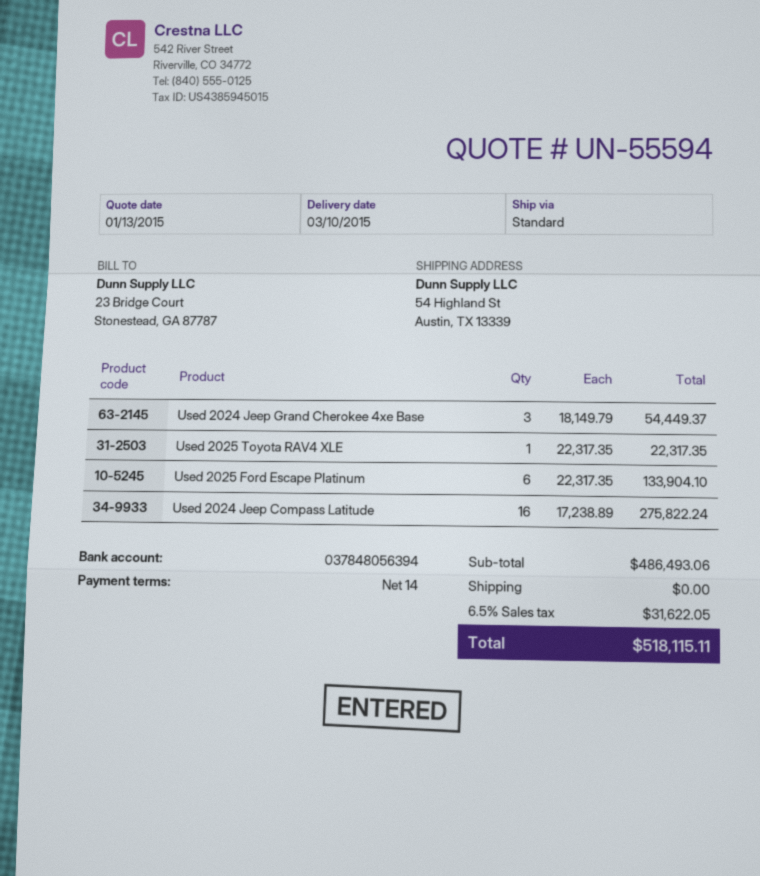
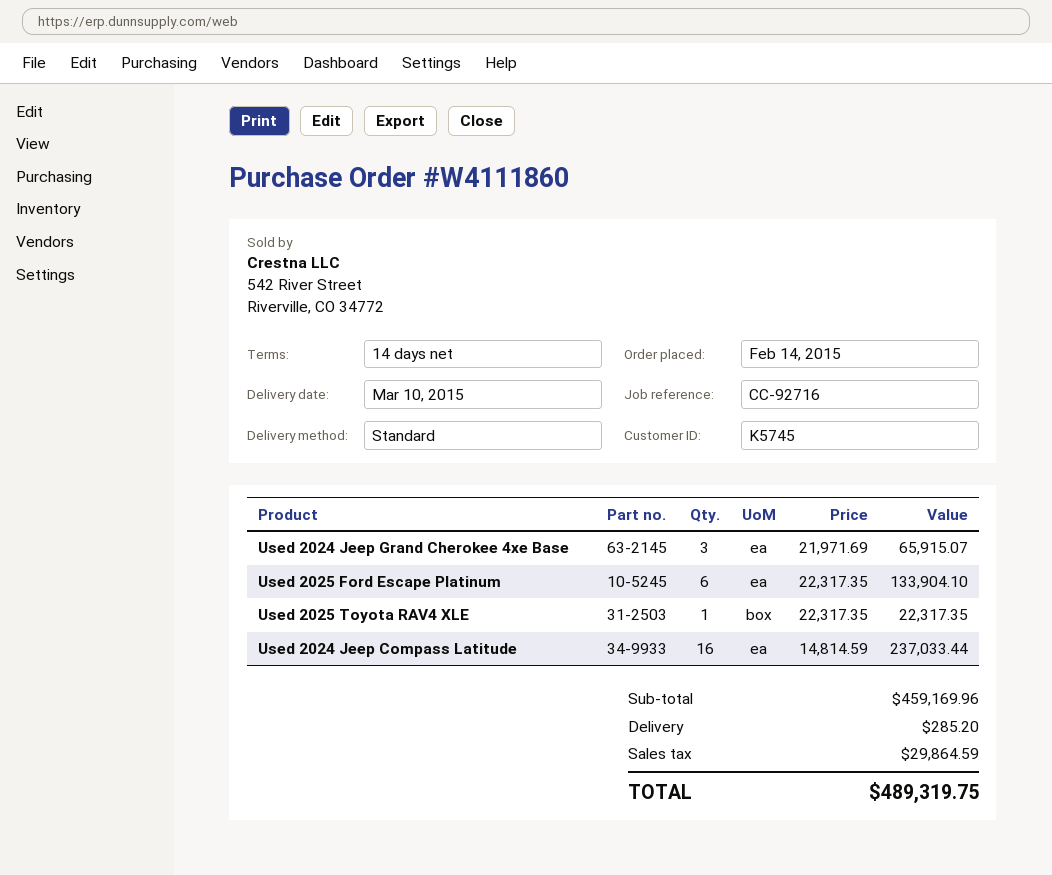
Used 2024 Jeep Grand Cherokee 4xe Base: 3 x 18149.79 = 54449.37 -> 3 x 21971.69 = 65915.07
Used 2024 Jeep Compass Latitude: 16 x 17238.89 = 275822.24 -> 16 x 14814.59 = 237033.44
subtotal: 486493.06 -> 459169.96
shipping: 0.00 -> 285.20
tax: 31622.05 -> 29864.59
total: 518115.11 -> 489319.75

